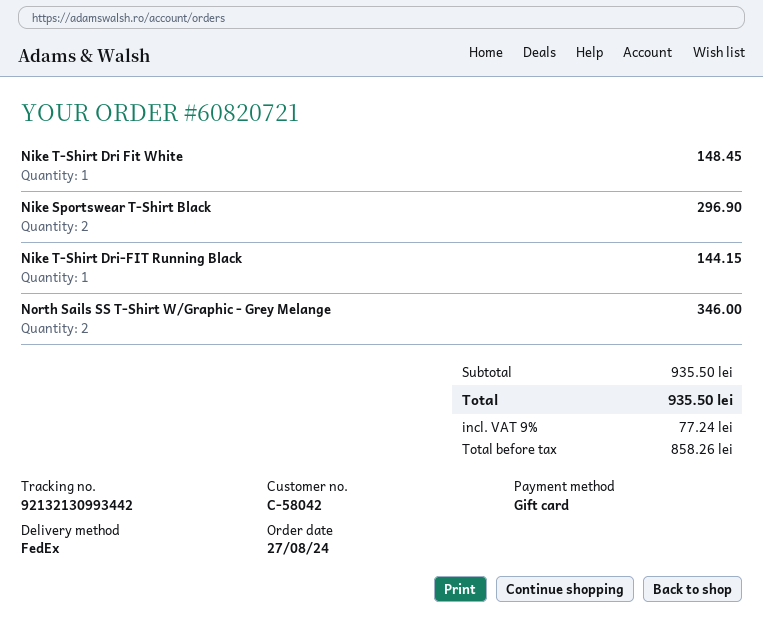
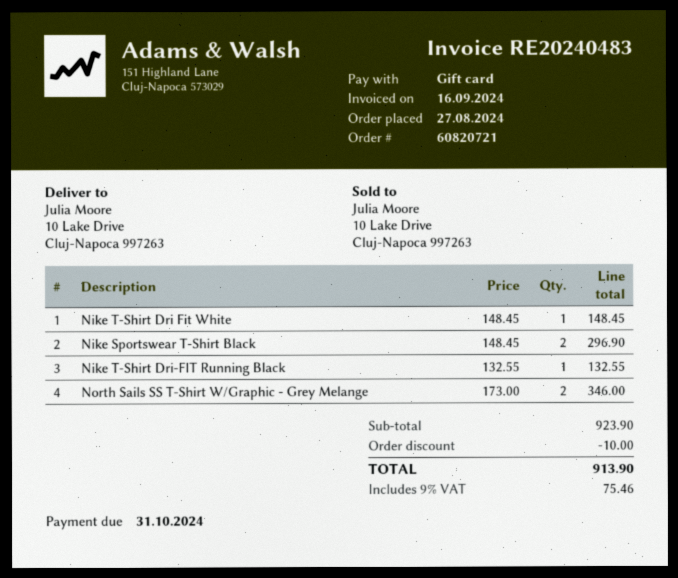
Nike T-Shirt Dri-FIT Running Black: 1 for 144.15 -> 1 for 132.55
subtotal: 935.50 -> 923.90
discount: none -> 10.00
tax: 9% = 77.24 -> 9% = 75.46
total: 935.50 -> 913.90

